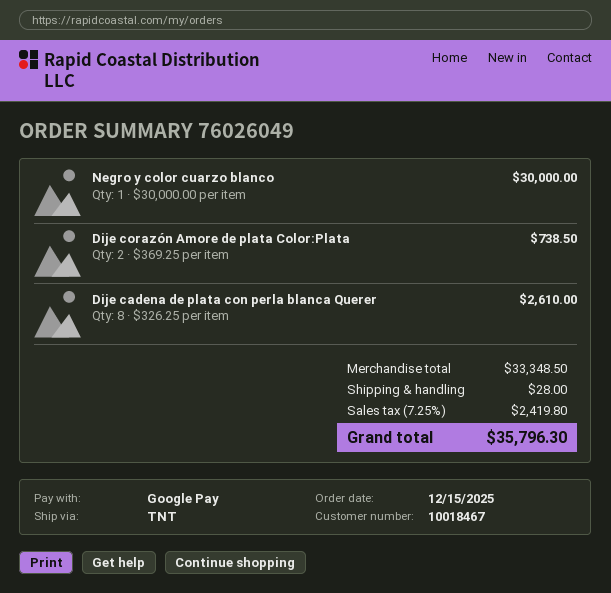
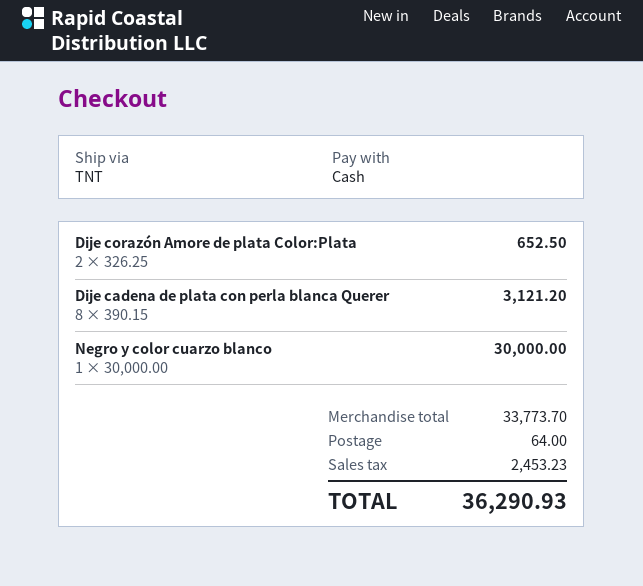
payment method: Google Pay -> cash
Dije corazón Amore de plata Color:Plata: 2 x 369.25 = 738.50 -> 2 x 326.25 = 652.50
Dije cadena de plata con perla blanca Querer: 8 x 326.25 = 2610.00 -> 8 x 390.15 = 3121.20
subtotal: 33348.50 -> 33773.70
shipping: 28.00 -> 64.00
tax: 2419.80 -> 2453.23
total: 35796.30 -> 36290.93

